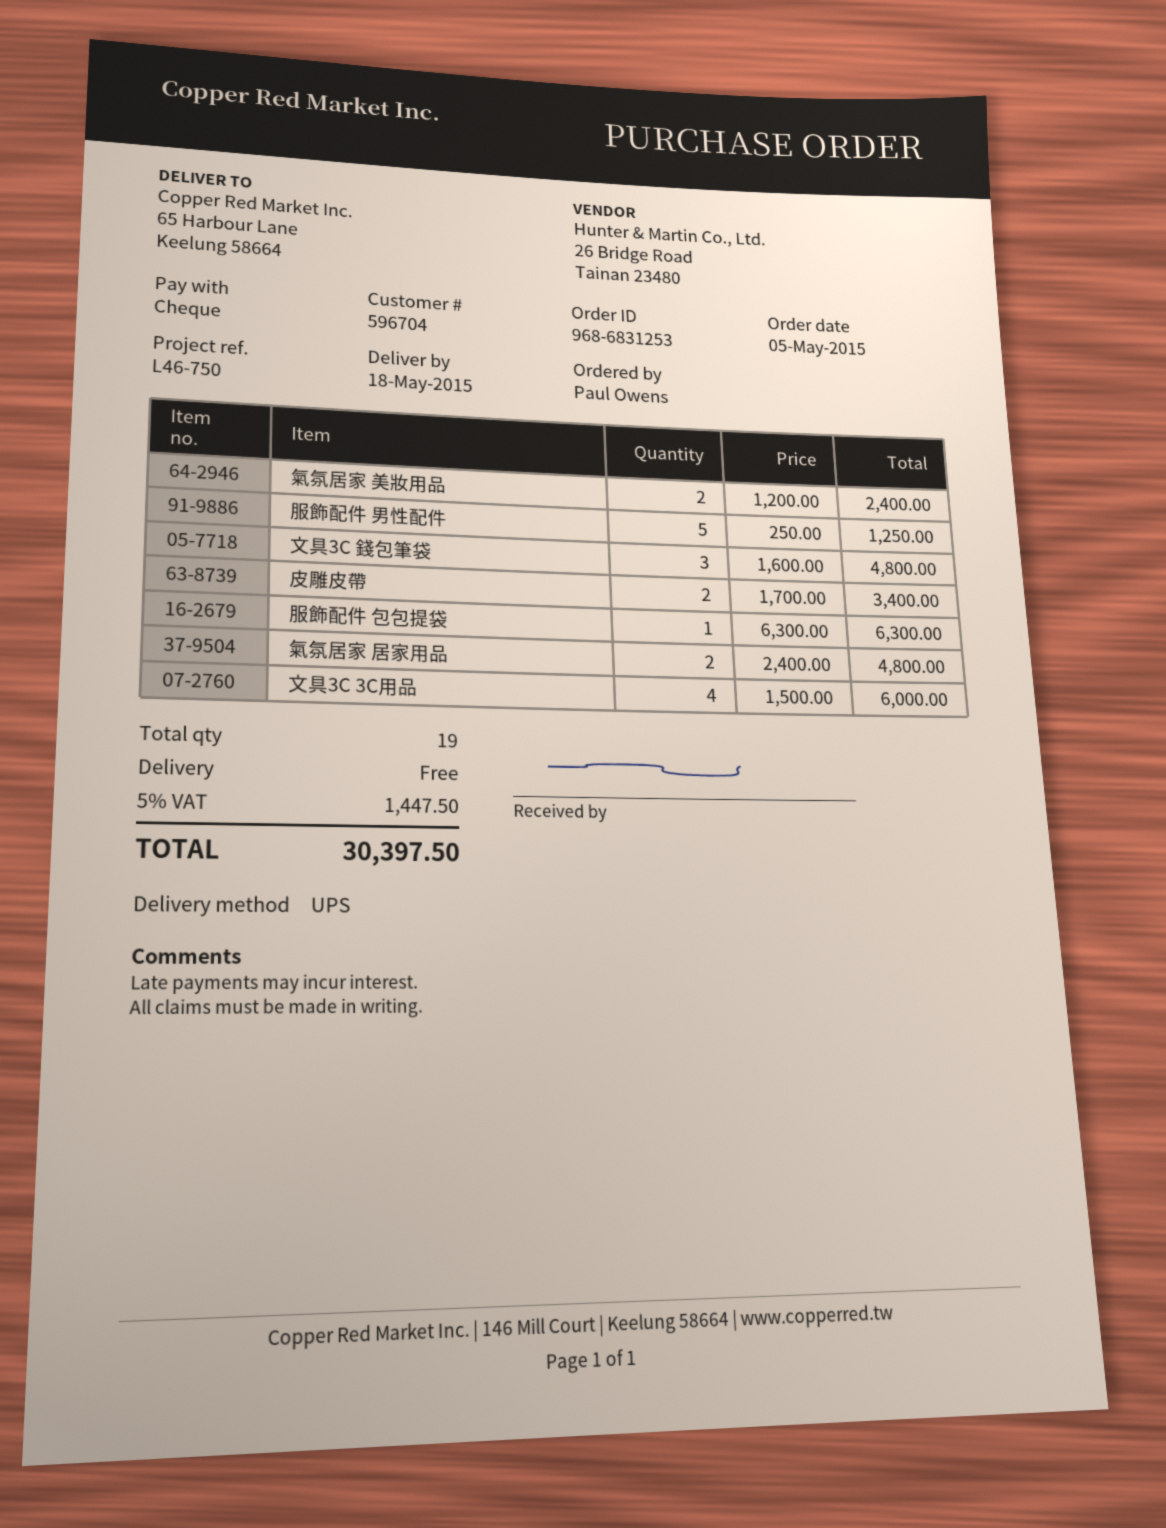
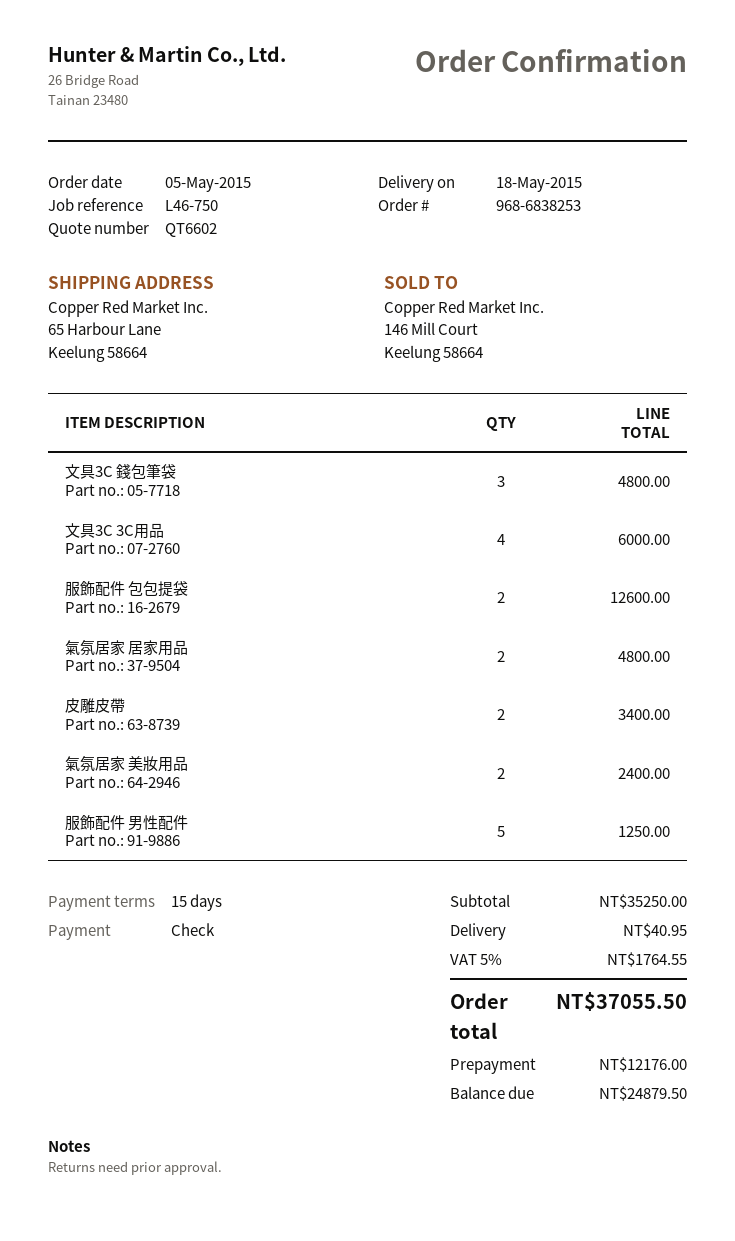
order number: 968-6831253 -> 968-6838253
服飾配件 包包提袋: 1 for 6300.00 -> 2 for 12600.00
shipping: 0.00 -> 40.95
tax: 5% = 1447.50 -> 5% = 1764.55
total: 30397.50 -> 37055.50

